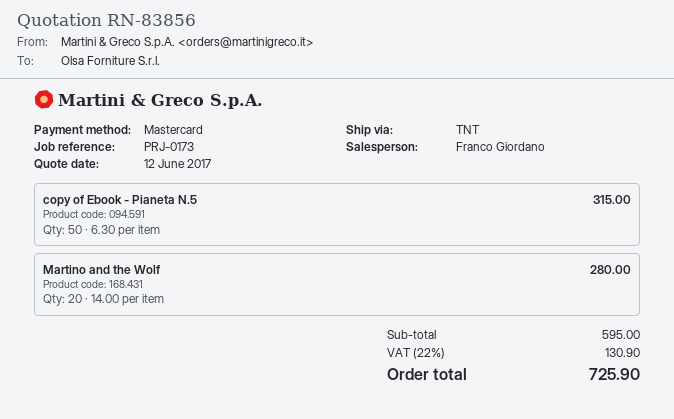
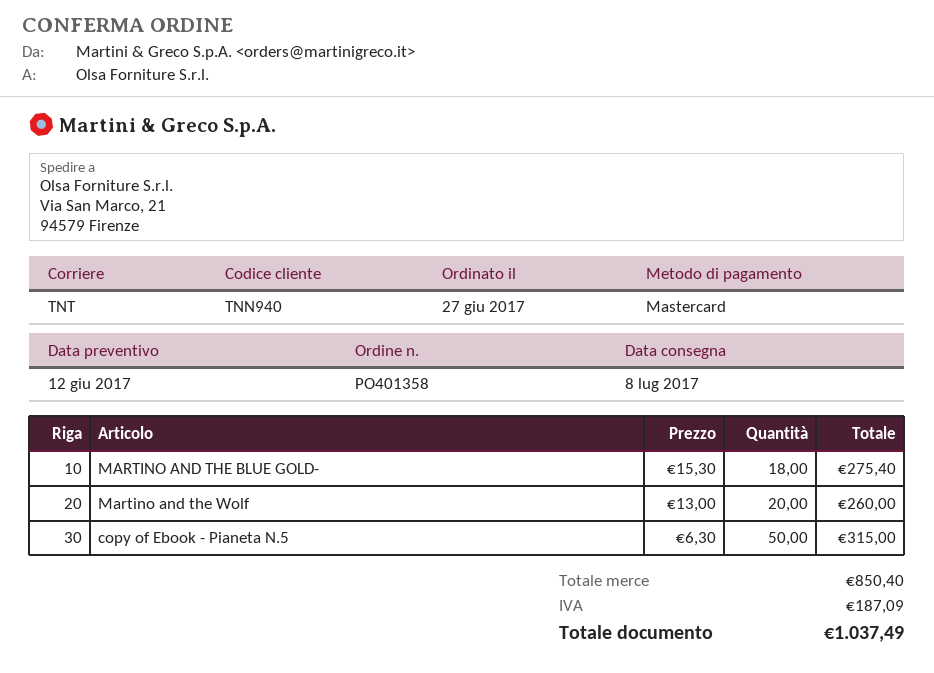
Martino and the Wolf: 20 x 14.00 = 280.00 -> 20 x 13.00 = 260.00
MARTINO AND THE BLUE GOLD-: none -> 18 x 15.30 = 275.40
subtotal: 595.00 -> 850.40
tax: 130.90 -> 187.09
total: 725.90 -> 1037.49

